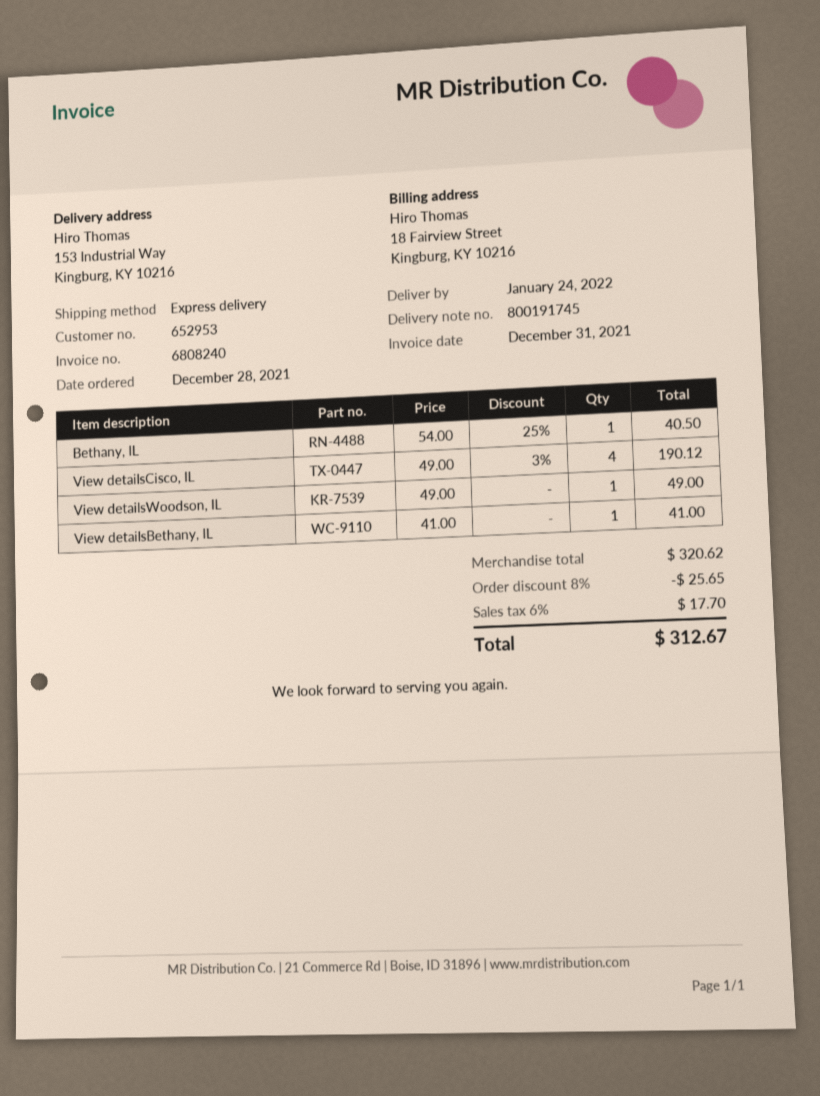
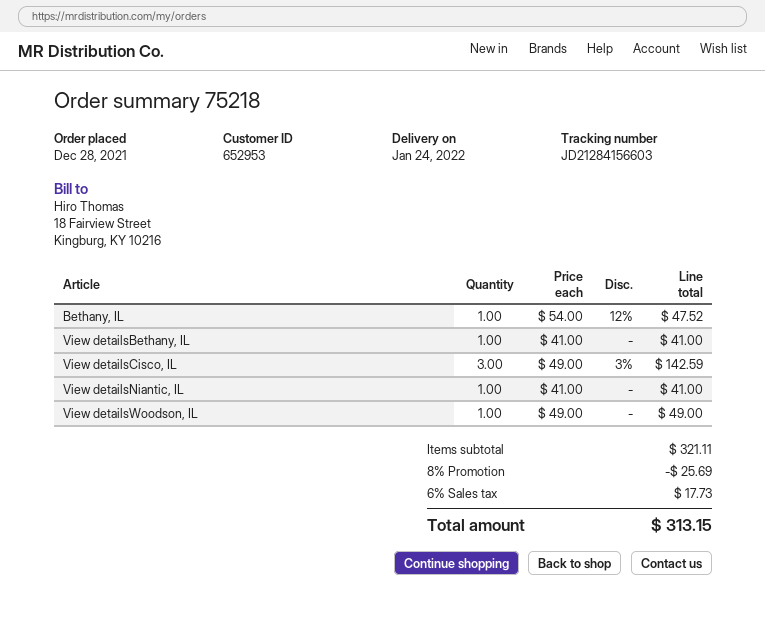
Bethany, IL: 1 x 54.00 - 25% = 40.50 -> 1 x 54.00 - 12% = 47.52
View detailsCisco, IL: 4 x 49.00 - 3% = 190.12 -> 3 x 49.00 - 3% = 142.59
View detailsNiantic, IL: none -> 1 x 41.00 = 41.00
subtotal: 320.62 -> 321.11
discount: 8% = 25.65 -> 8% = 25.69
tax: 6% = 17.70 -> 6% = 17.73
total: 312.67 -> 313.15

